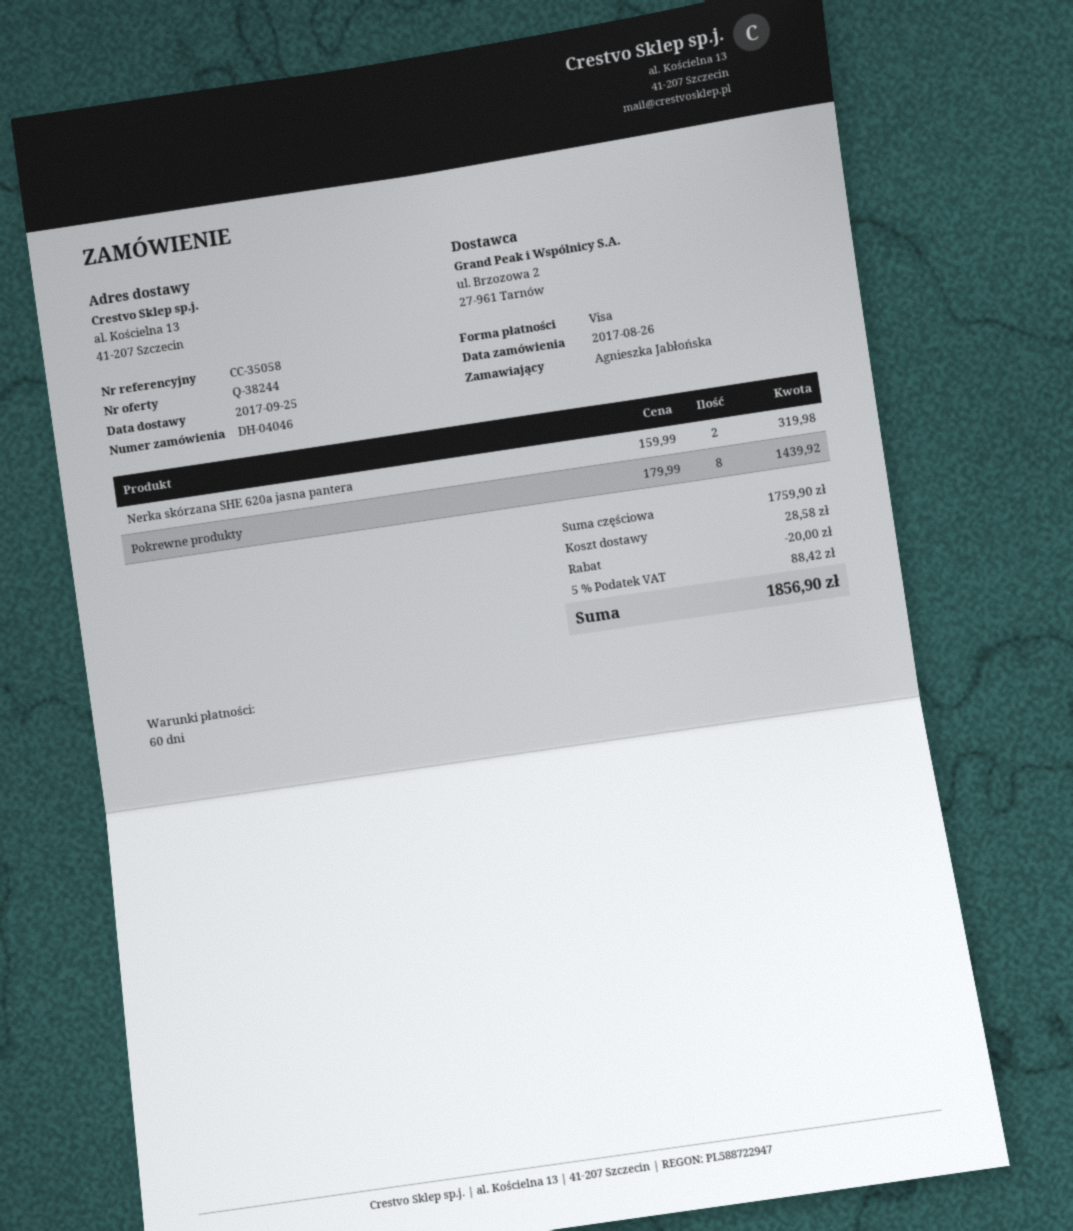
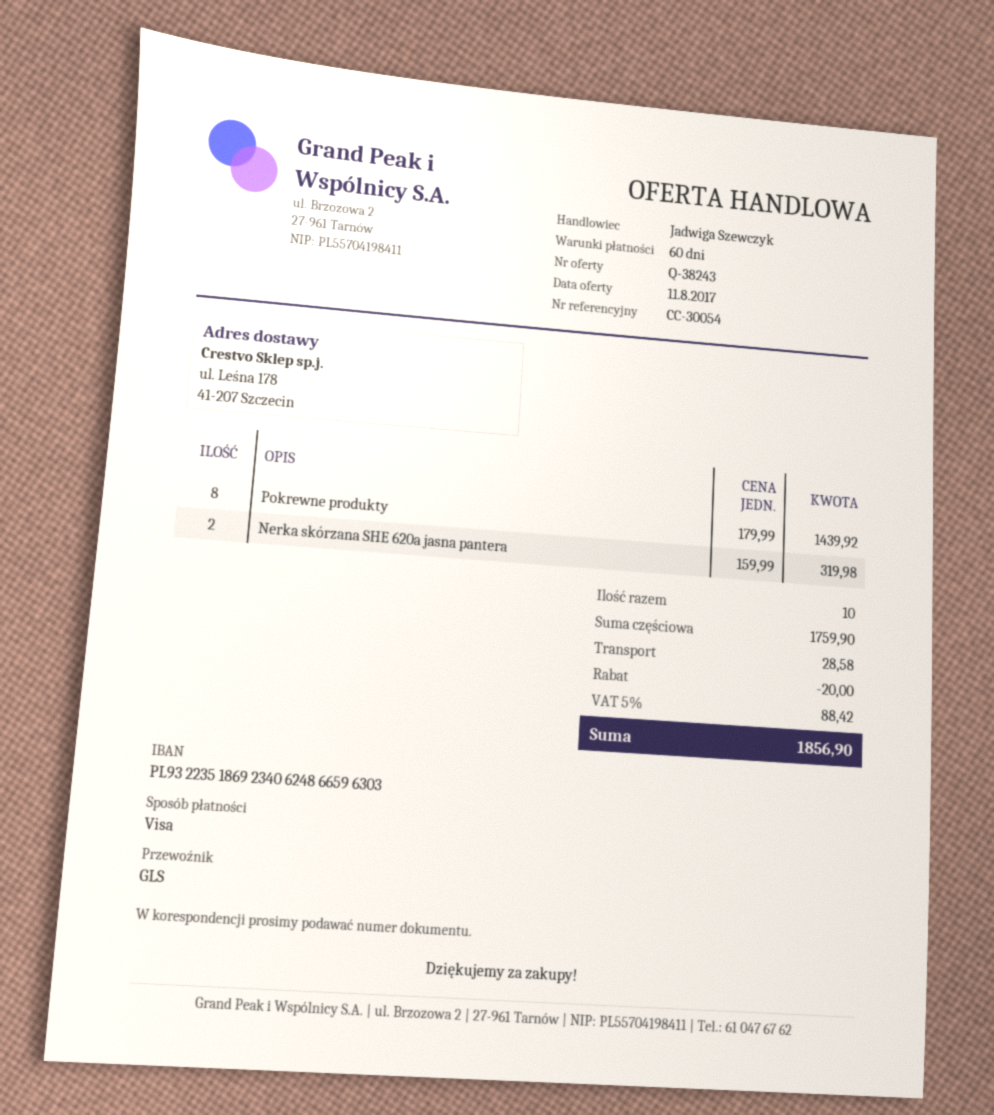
quote number: Q-38244 -> Q-38243
reference: CC-35058 -> CC-30054
ship to: al. Kościelna 13, 41-207 Szczecin -> ul. Leśna 178, 41-207 Szczecin

